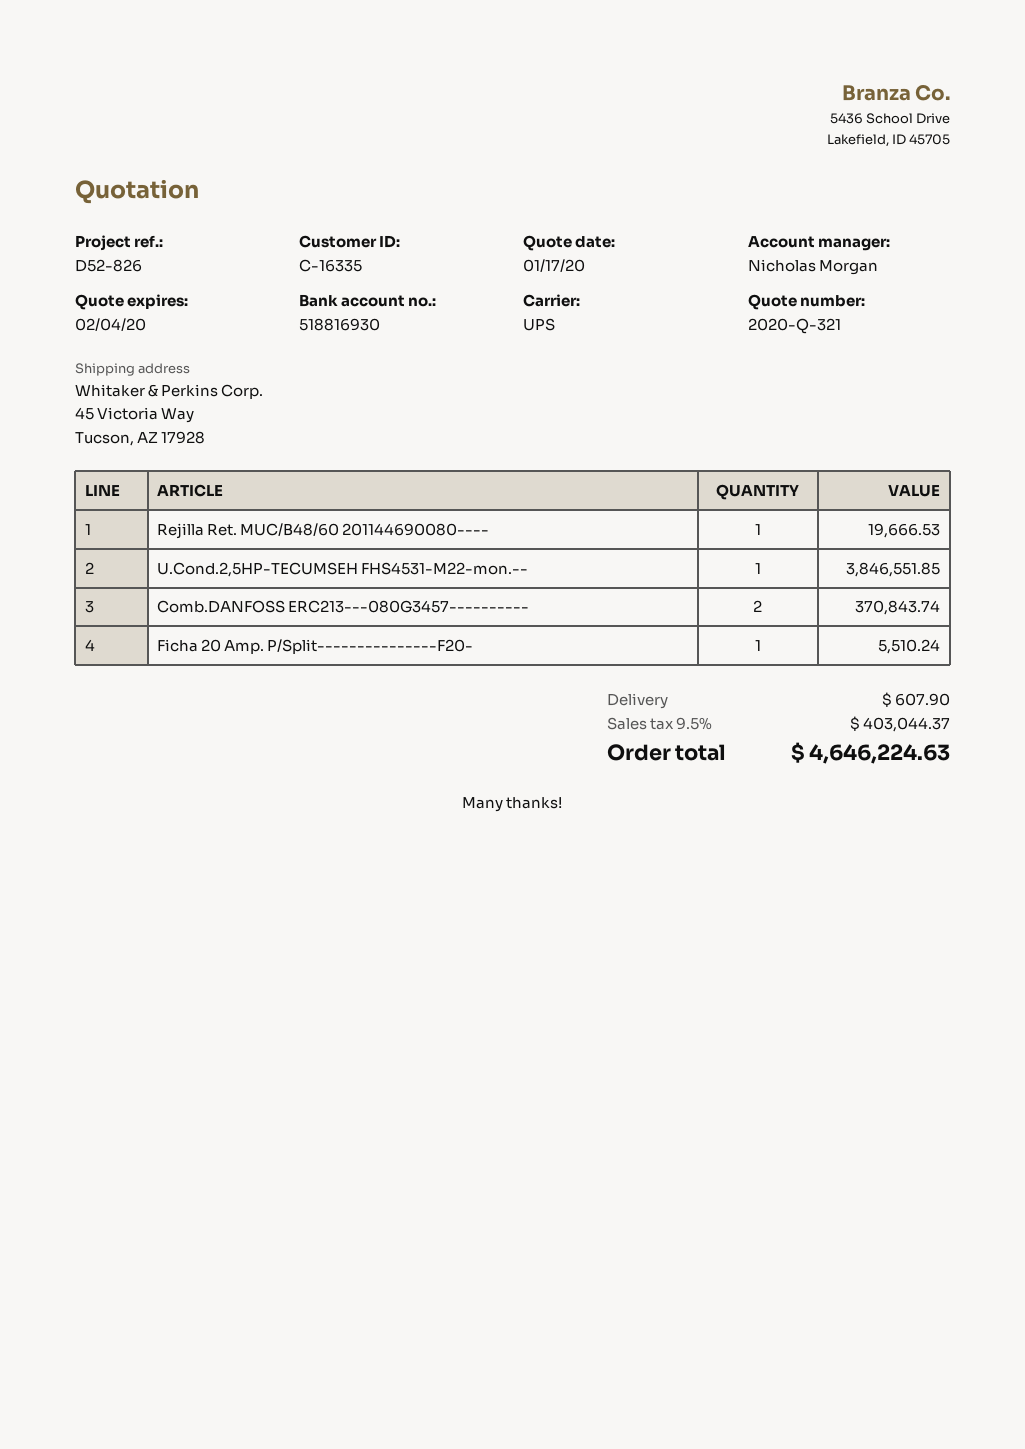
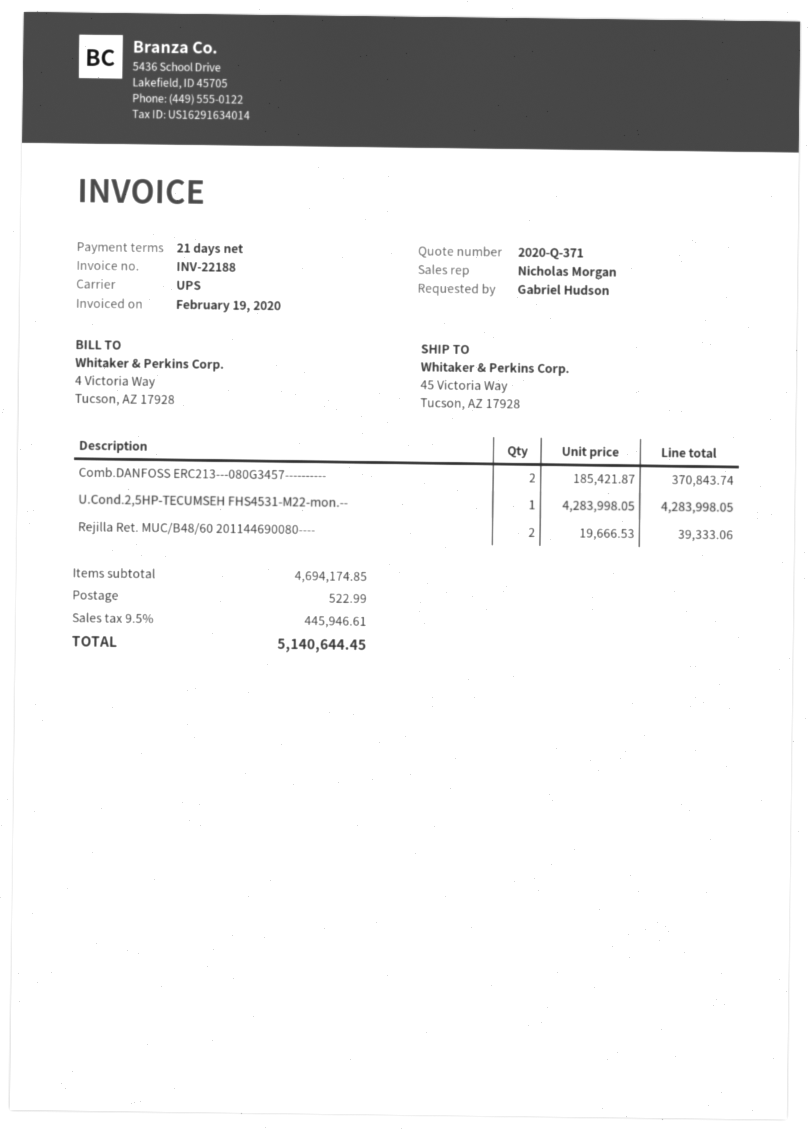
quote number: 2020-Q-321 -> 2020-Q-371
Rejilla Ret. MUC/B48/60 201144690080----: 1 for 19666.53 -> 2 for 39333.06
U.Cond.2,5HP-TECUMSEH FHS4531-M22-mon.--: 1 for 3846551.85 -> 1 for 4283998.05
Ficha 20 Amp. P/Split---------------F20-: 1 for 5510.24 -> none
shipping: 607.90 -> 522.99
tax: 9.5% = 403044.37 -> 9.5% = 445946.61
total: 4646224.63 -> 5140644.45

